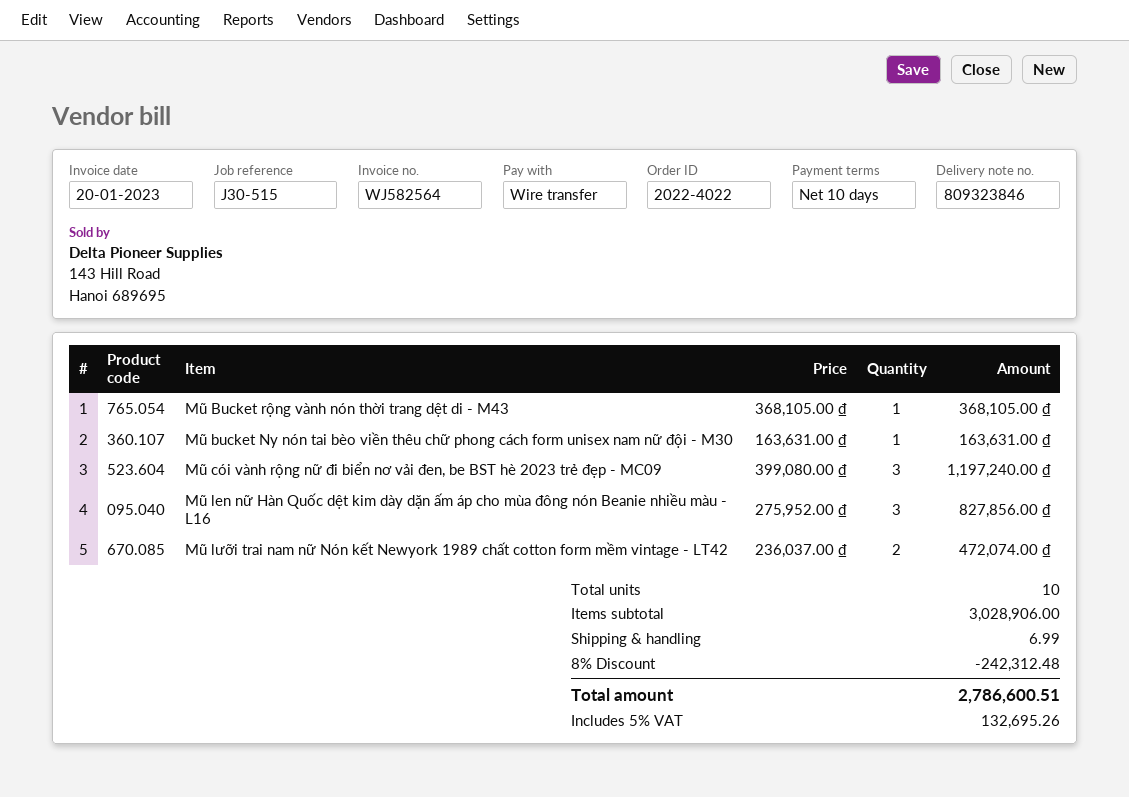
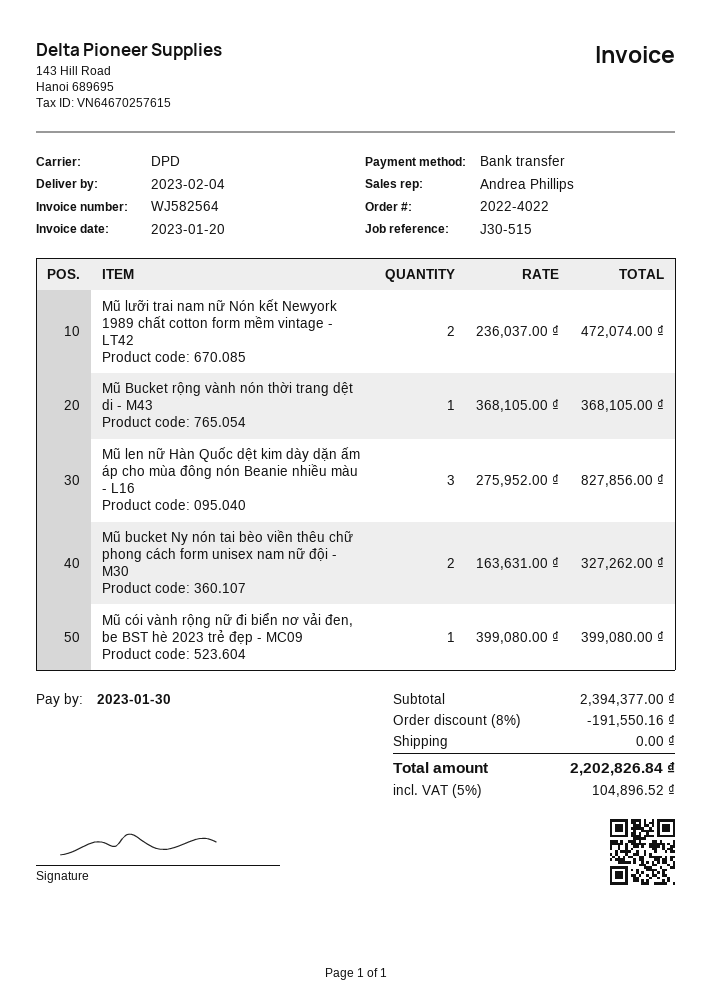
Mũ bucket Ny nón tai bèo viền thêu chữ phong cách form unisex nam nữ đội - M30: 1 x 163631.00 = 163631.00 -> 2 x 163631.00 = 327262.00
Mũ cói vành rộng nữ đi biển nơ vải đen, be BST hè 2023 trẻ đẹp - MC09: 3 x 399080.00 = 1197240.00 -> 1 x 399080.00 = 399080.00
subtotal: 3028906.00 -> 2394377.00
discount: 8% = 242312.48 -> 8% = 191550.16
shipping: 6.99 -> 0.00
tax: 5% = 132695.26 -> 5% = 104896.52
total: 2786600.51 -> 2202826.84

